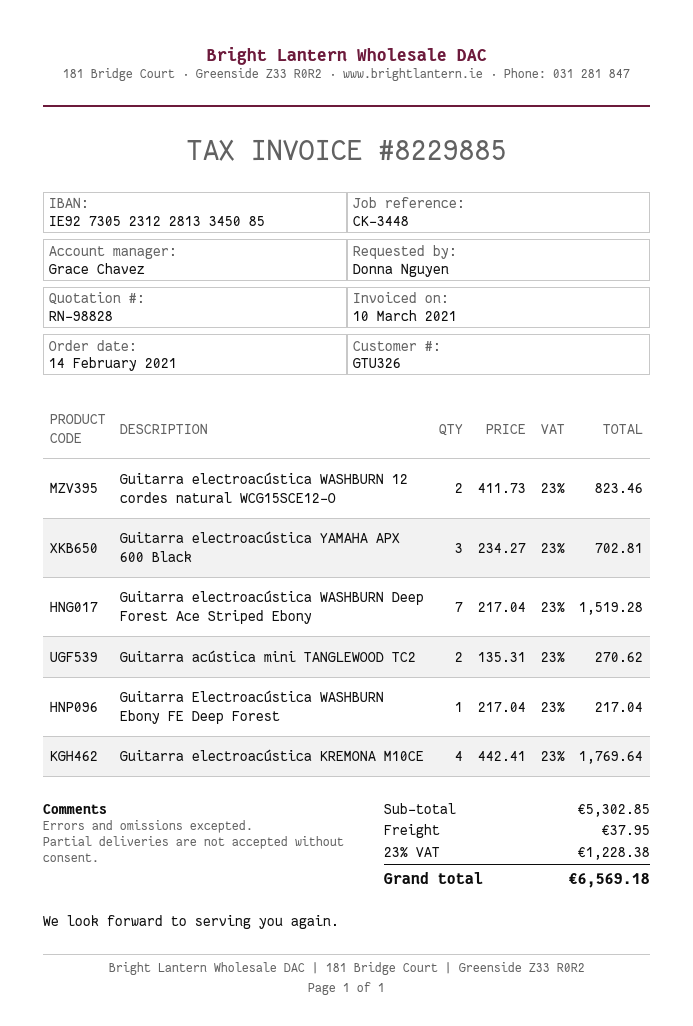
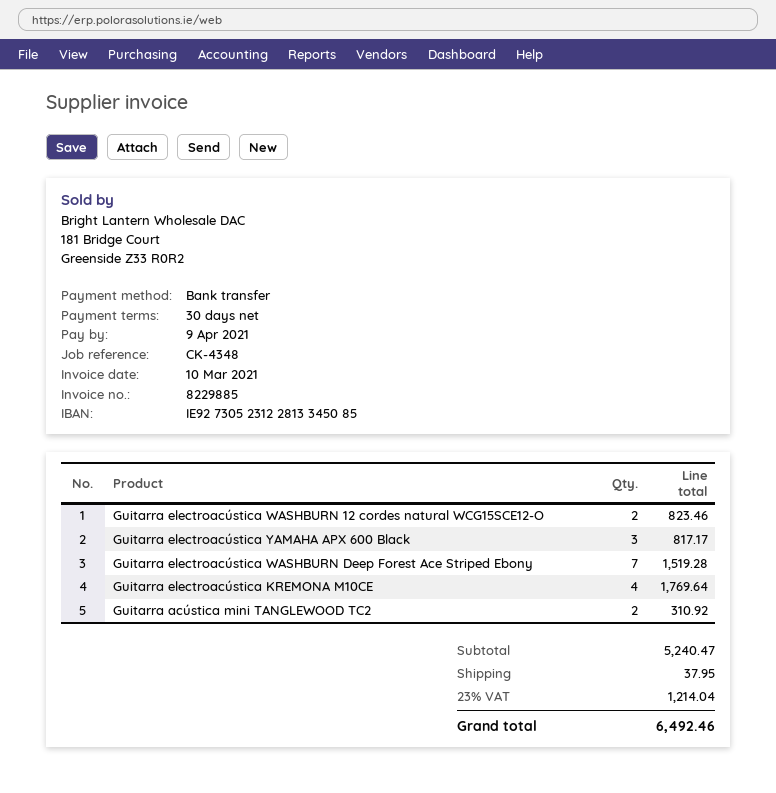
reference: CK-3448 -> CK-4348
Guitarra electroacústica YAMAHA APX 600 Black: 3 for 702.81 -> 3 for 817.17
Guitarra acústica mini TANGLEWOOD TC2: 2 for 270.62 -> 2 for 310.92
Guitarra Electroacústica WASHBURN Ebony FE Deep Forest: 1 for 217.04 -> none
subtotal: 5302.85 -> 5240.47
tax: 23% = 1228.38 -> 23% = 1214.04
total: 6569.18 -> 6492.46

